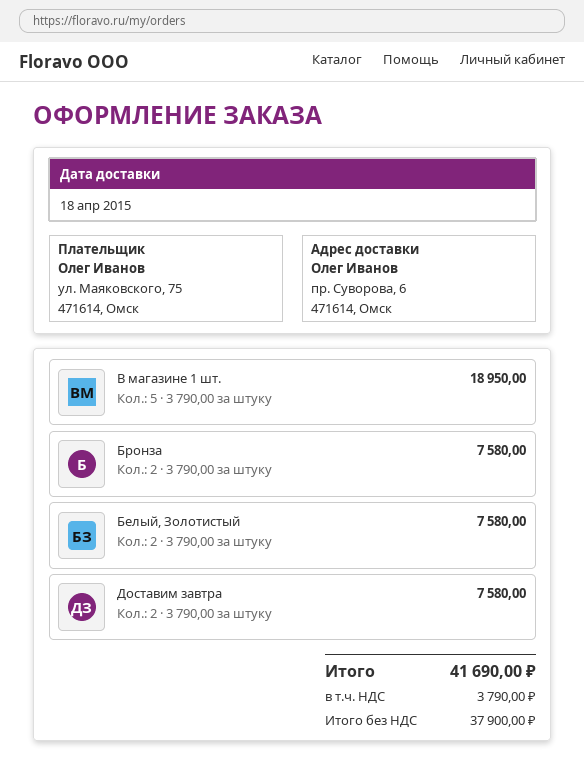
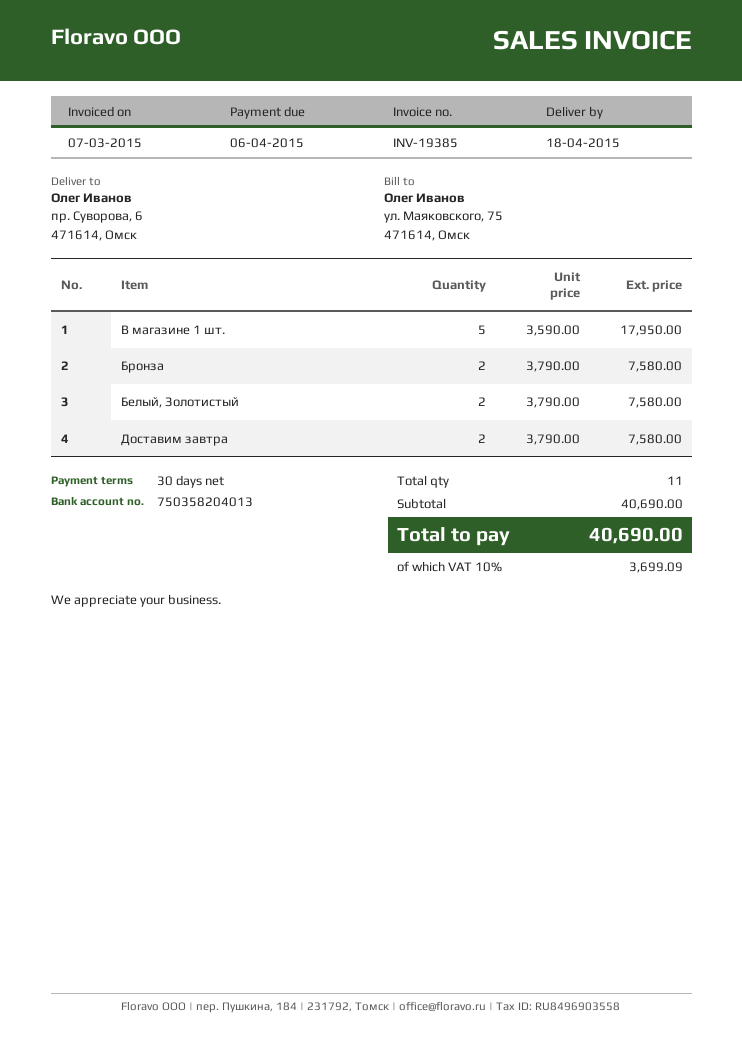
В магазине 1 шт.: 5 x 3790.00 = 18950.00 -> 5 x 3590.00 = 17950.00
tax: 3790.00 -> 3699.09
total: 41690.00 -> 40690.00

